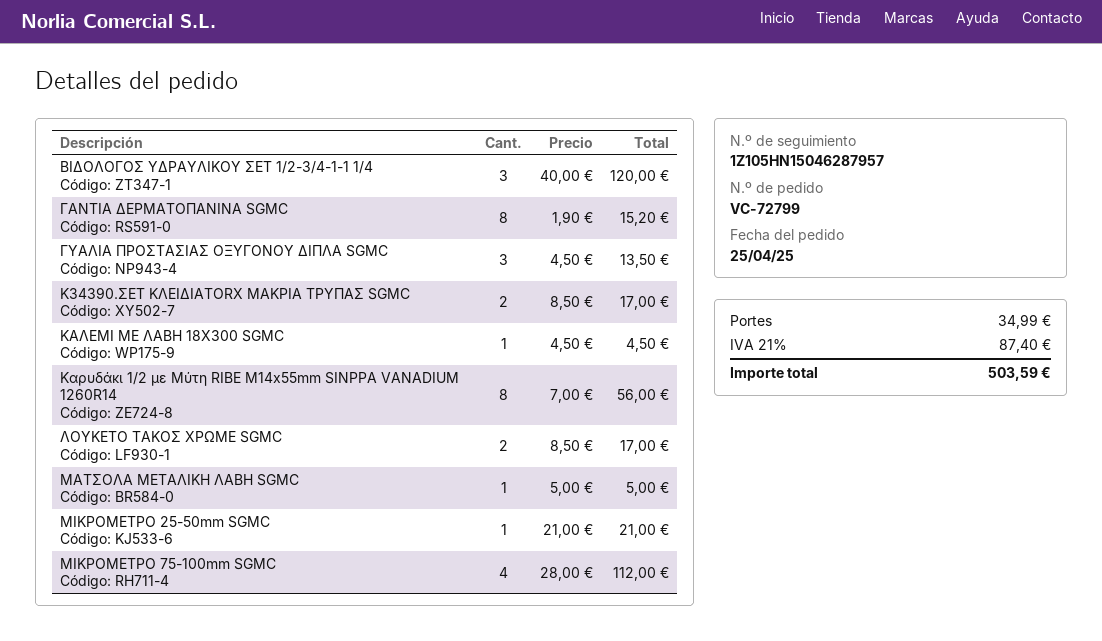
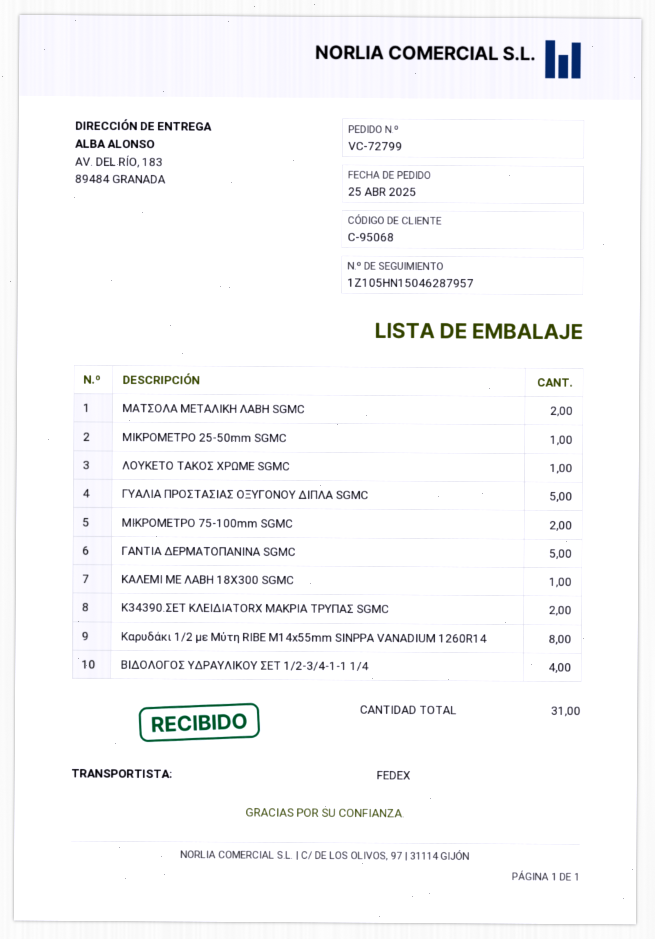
ΒΙΔΟΛΟΓΟΣ ΥΔΡΑΥΛΙΚΟΥ ΣΕΤ 1/2-3/4-1-1 1/4: 3 -> 4
ΓΑΝΤΙΑ ΔΕΡΜΑΤΟΠΑΝΙΝΑ SGMC: 8 -> 5
ΓΥΑΛΙΑ ΠΡΟΣΤΑΣΙΑΣ ΟΞΥΓΟΝΟΥ ΔΙΠΛΑ SGMC: 3 -> 5
ΛΟΥΚΕΤΟ ΤΑΚΟΣ ΧΡΩΜΕ SGMC: 2 -> 1
ΜΑΤΣΟΛΑ METAΛΙΚΗ ΛΑΒΗ SGMC: 1 -> 2
ΜΙΚΡΟΜΕΤΡΟ 75-100mm SGMC: 4 -> 2

